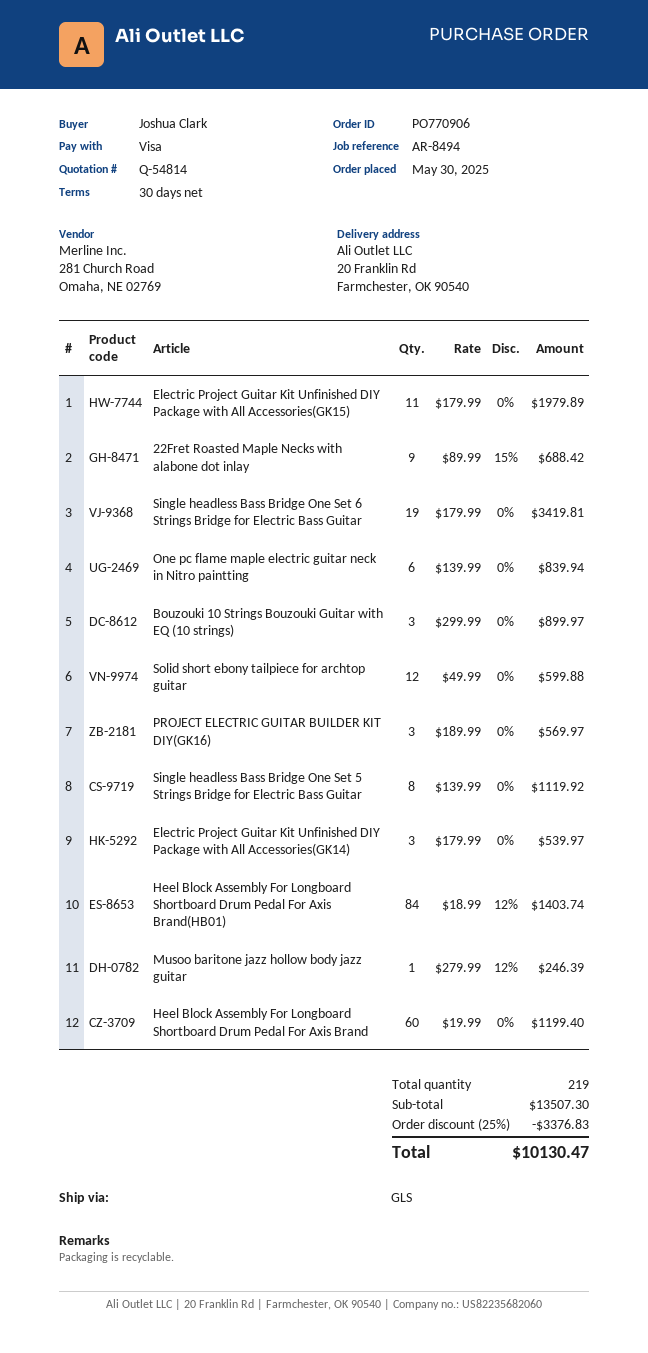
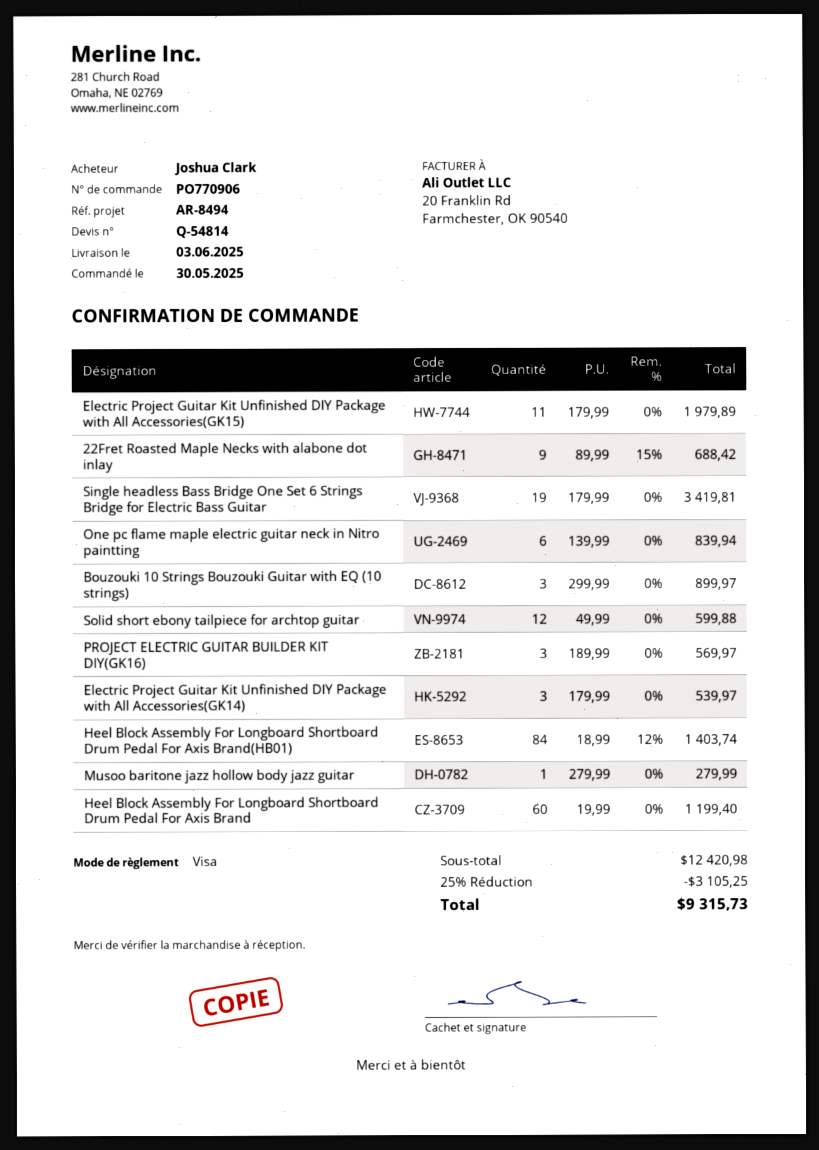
Single headless Bass Bridge One Set 5 Strings Bridge for Electric Bass Guitar: 8 x 139.99 = 1119.92 -> none
Musoo baritone jazz hollow body jazz guitar: 1 x 279.99 - 12% = 246.39 -> 1 x 279.99 = 279.99
subtotal: 13507.30 -> 12420.98
discount: 25% = 3376.83 -> 25% = 3105.25
total: 10130.47 -> 9315.73

